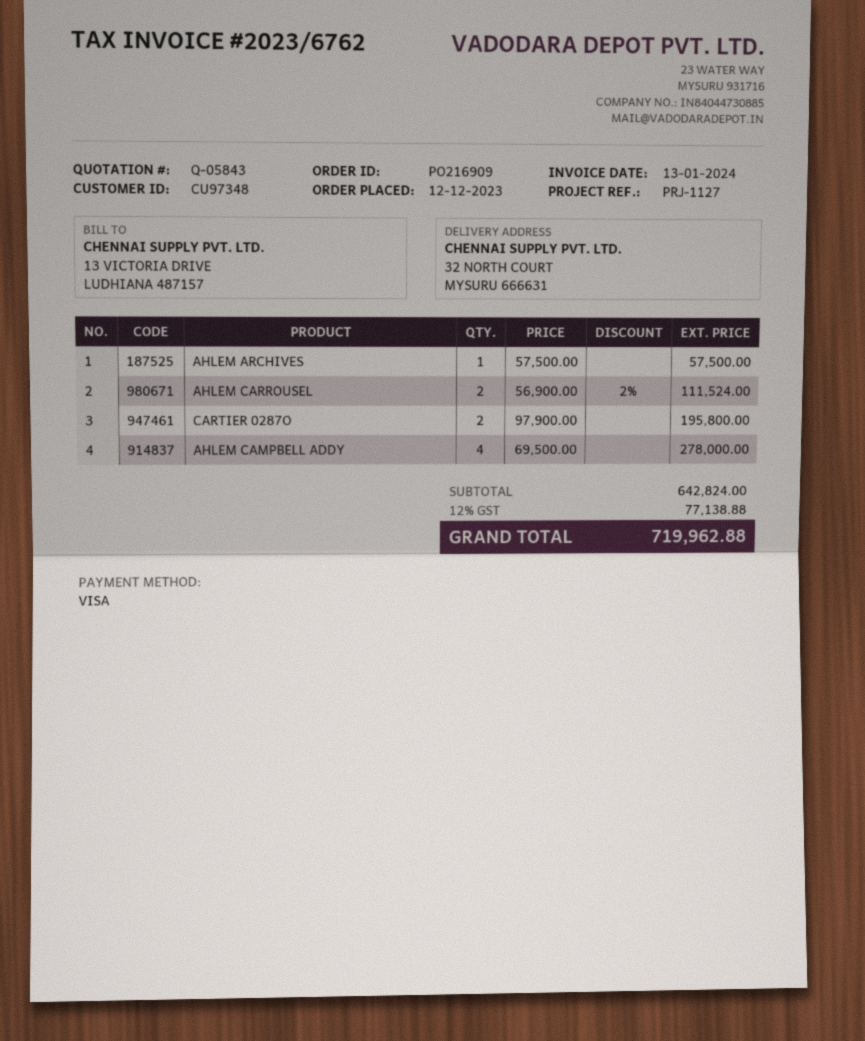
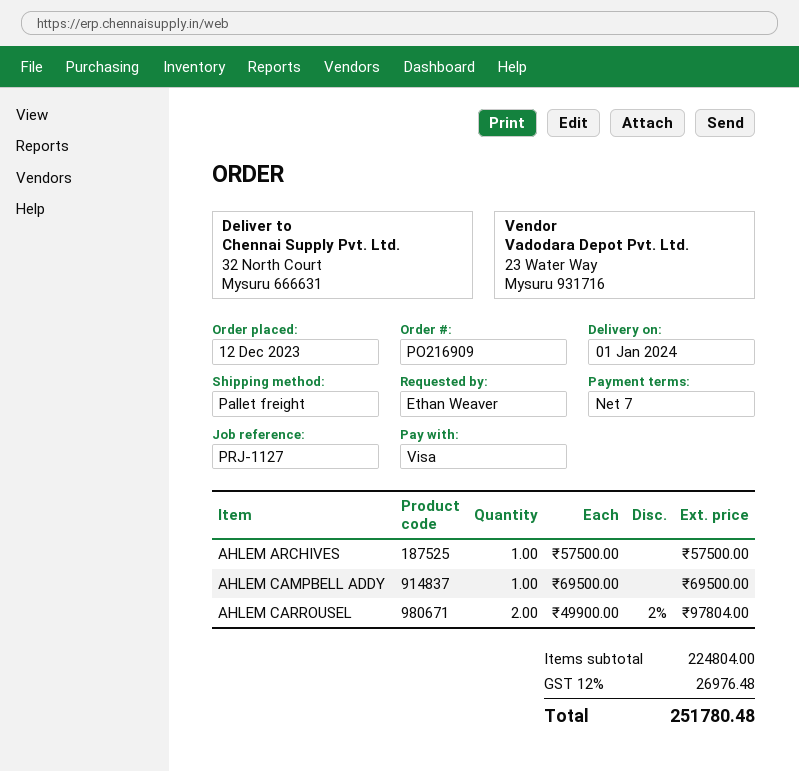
AHLEM CARROUSEL: 2 x 56900.00 - 2% = 111524.00 -> 2 x 49900.00 - 2% = 97804.00
CARTIER 0287O: 2 x 97900.00 = 195800.00 -> none
AHLEM CAMPBELL ADDY: 4 x 69500.00 = 278000.00 -> 1 x 69500.00 = 69500.00
subtotal: 642824.00 -> 224804.00
tax: 12% = 77138.88 -> 12% = 26976.48
total: 719962.88 -> 251780.48

